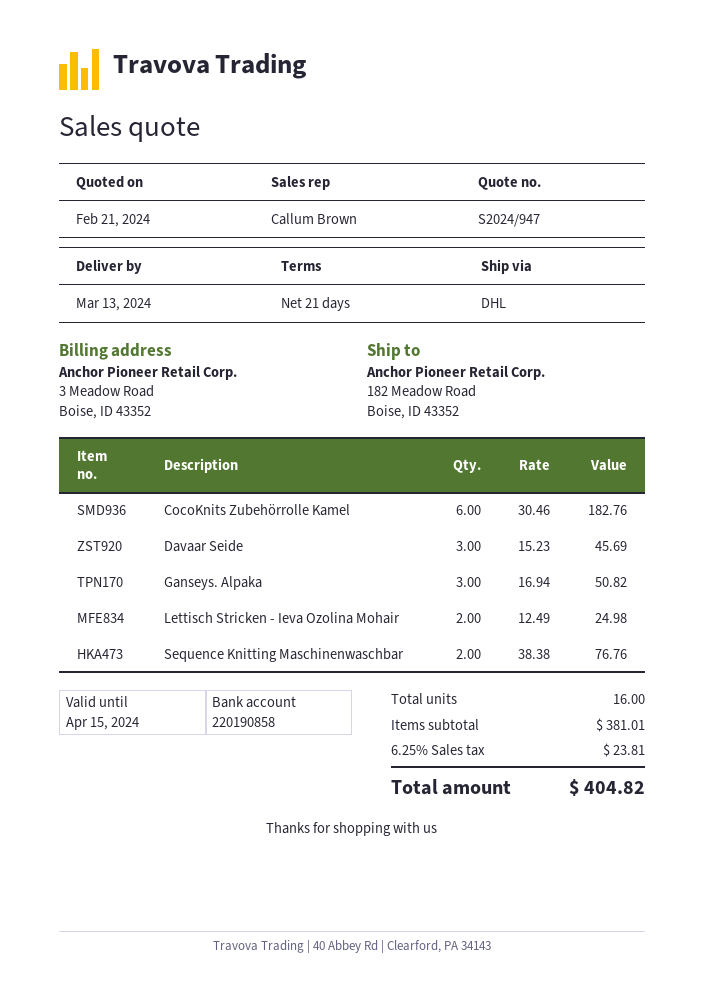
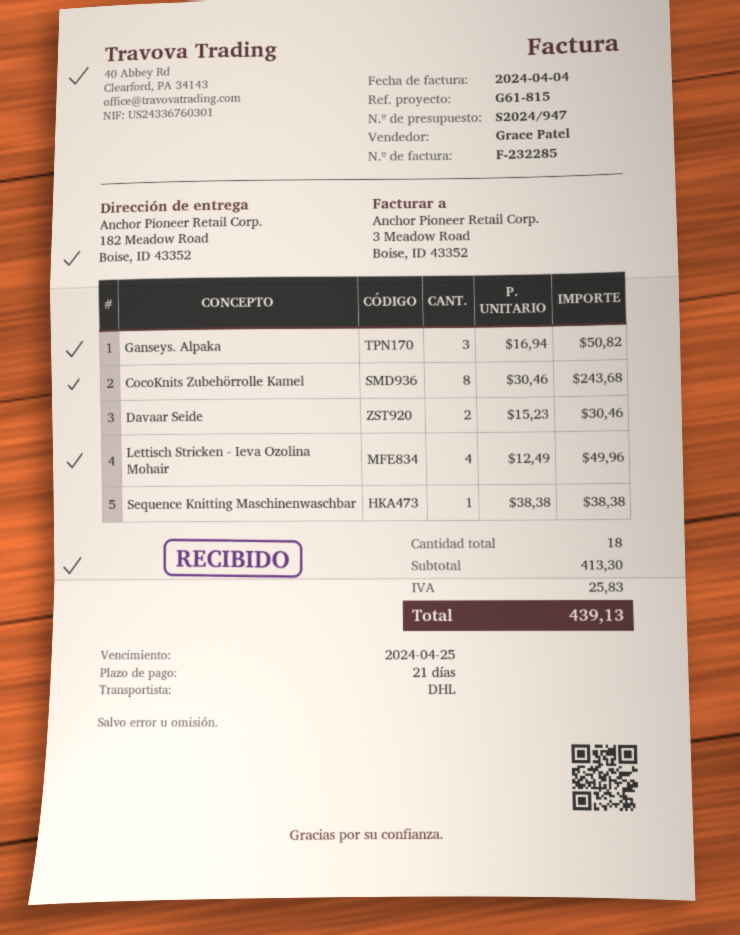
sales rep: Callum Brown -> Grace Patel
CocoKnits Zubehörrolle Kamel: 6 x 30.46 = 182.76 -> 8 x 30.46 = 243.68
Davaar Seide: 3 x 15.23 = 45.69 -> 2 x 15.23 = 30.46
Lettisch Stricken - Ieva Ozolina Mohair: 2 x 12.49 = 24.98 -> 4 x 12.49 = 49.96
Sequence Knitting Maschinenwaschbar: 2 x 38.38 = 76.76 -> 1 x 38.38 = 38.38
total quantity: 16 -> 18
subtotal: 381.01 -> 413.30
tax: 23.81 -> 25.83
total: 404.82 -> 439.13

